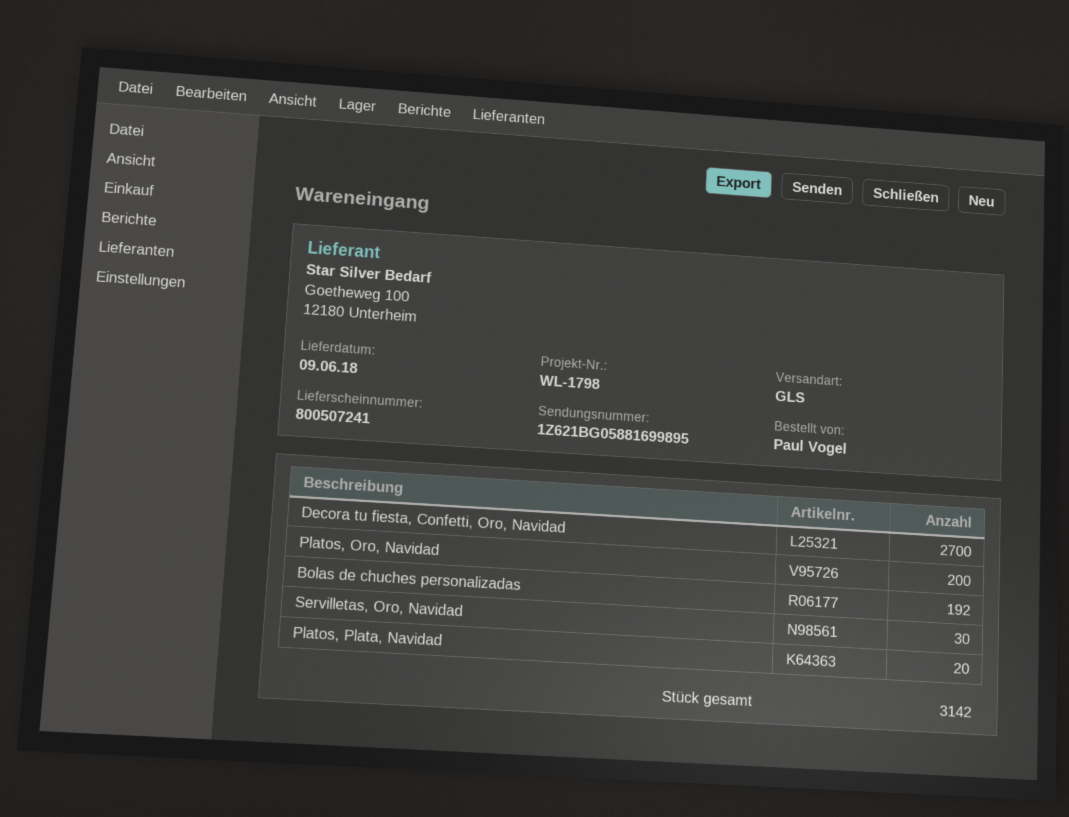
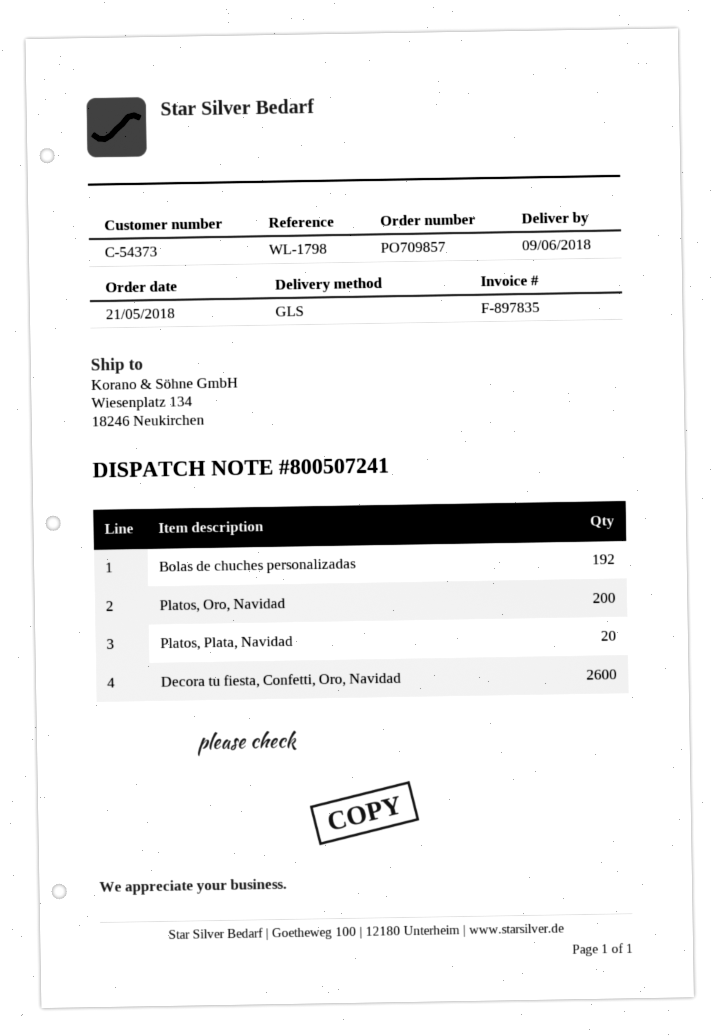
Decora tu fiesta, Confetti, Oro, Navidad: 2700 -> 2600
Servilletas, Oro, Navidad: 30 -> none

